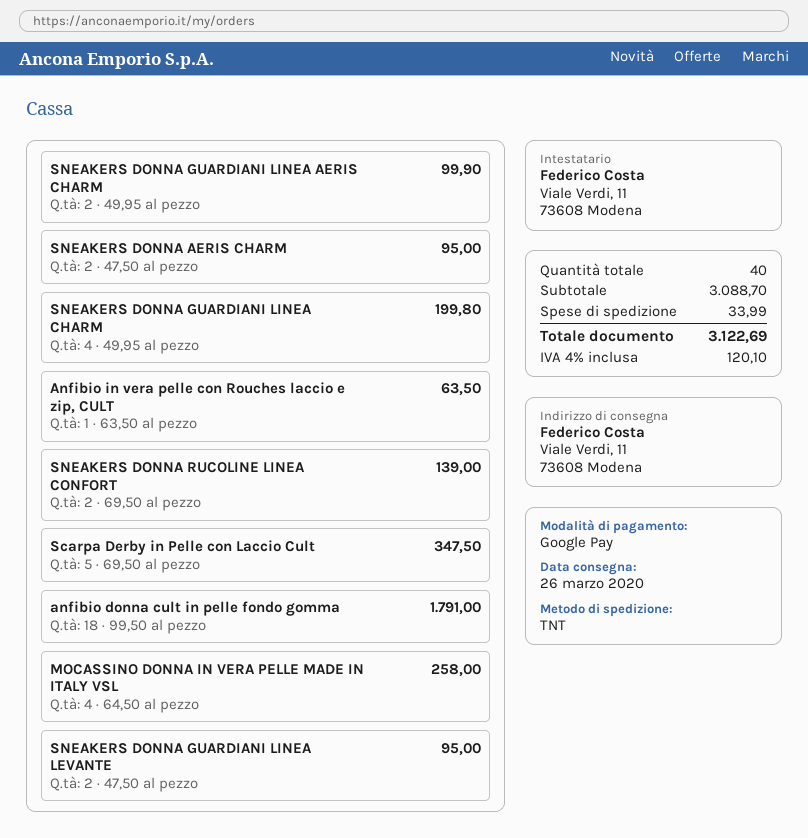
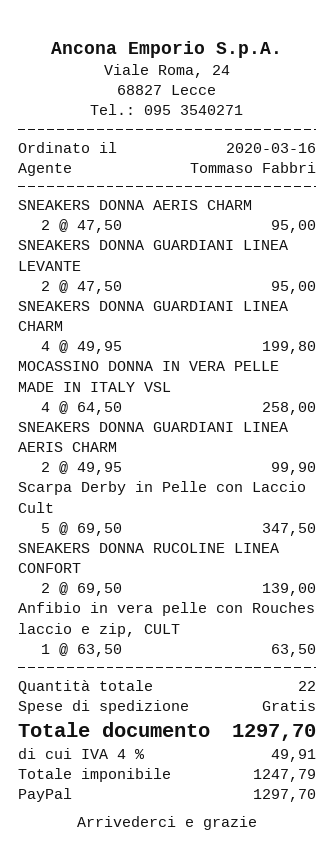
payment method: Google Pay -> PayPal
anfibio donna cult in pelle fondo gomma: 18 x 99.50 = 1791.00 -> none
total quantity: 40 -> 22
shipping: 33.99 -> 0.00
tax: 4% = 120.10 -> 4% = 49.91
total: 3122.69 -> 1297.70

